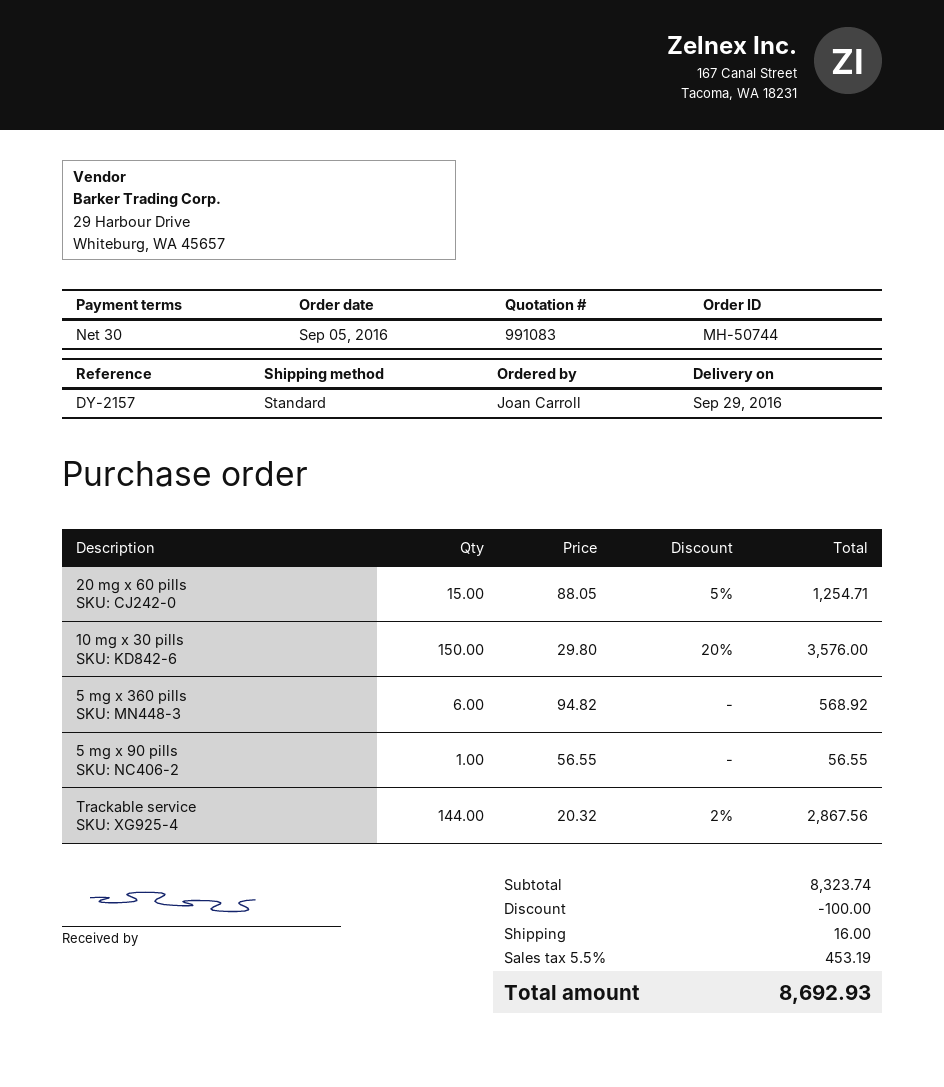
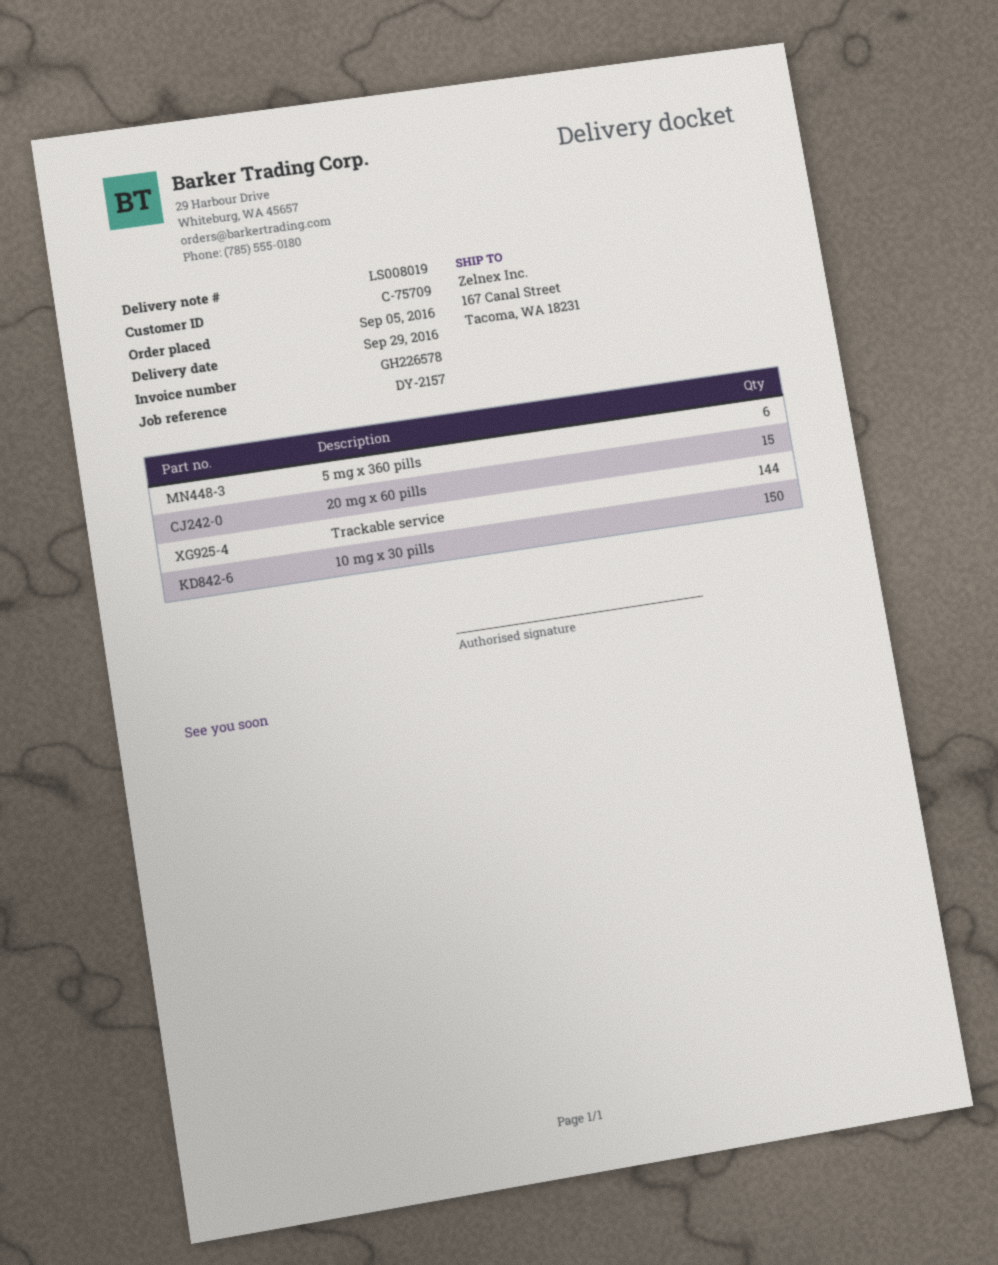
5 mg x 90 pills: 1 -> none

